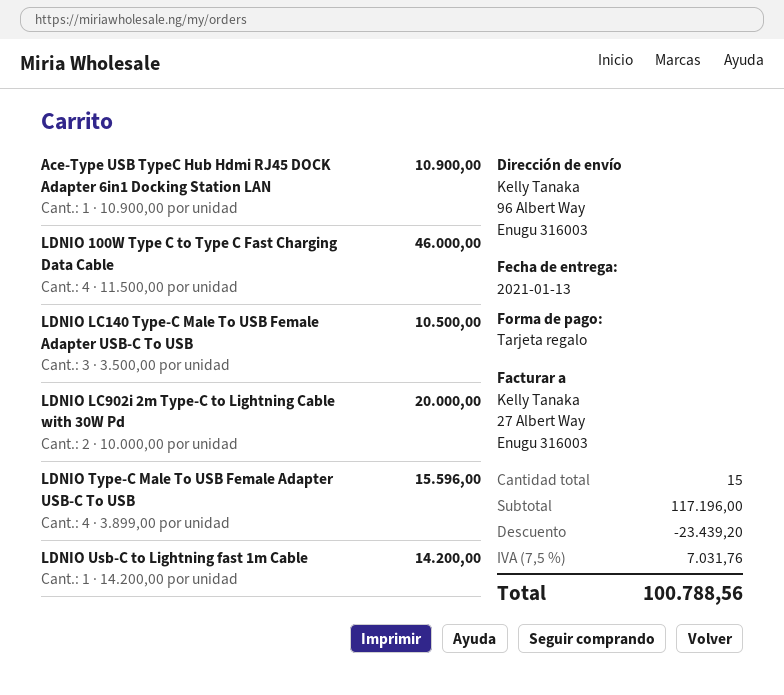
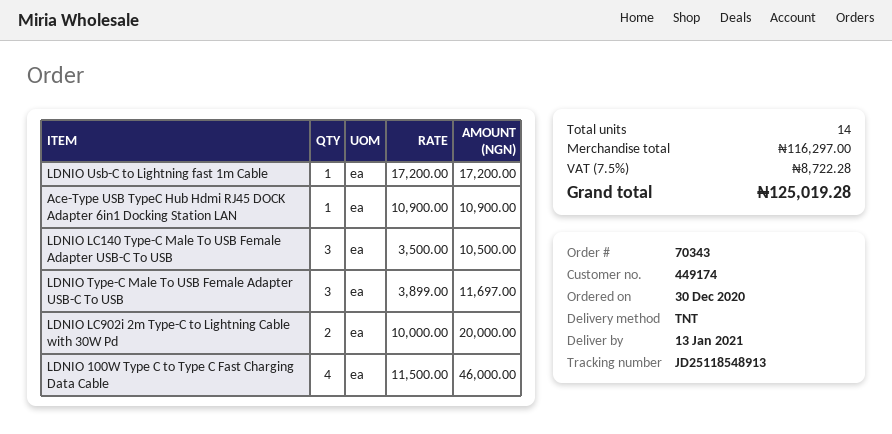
LDNIO Type-C Male To USB Female Adapter USB-C To USB: 4 x 3899.00 = 15596.00 -> 3 x 3899.00 = 11697.00
LDNIO Usb-C to Lightning fast 1m Cable: 1 x 14200.00 = 14200.00 -> 1 x 17200.00 = 17200.00
total quantity: 15 -> 14
subtotal: 117196.00 -> 116297.00
discount: 23439.20 -> none
tax: 7.5% = 7031.76 -> 7.5% = 8722.28
total: 100788.56 -> 125019.28

